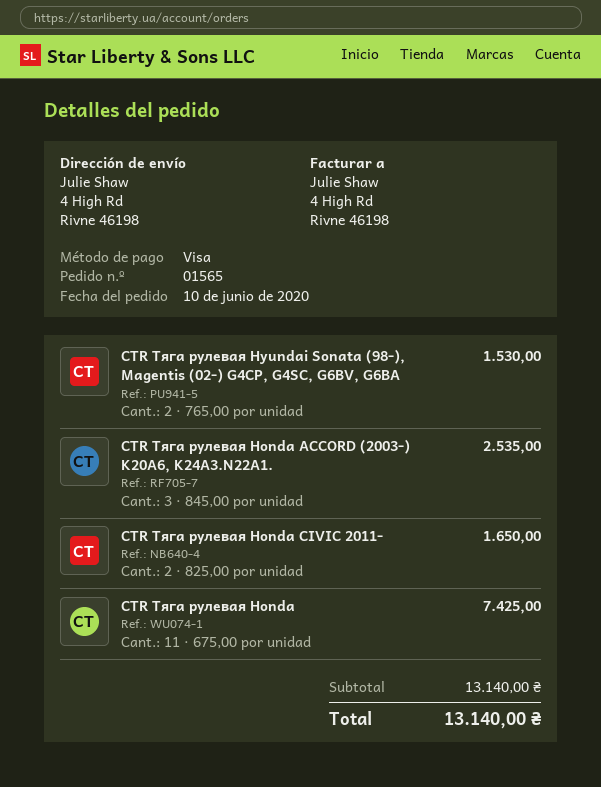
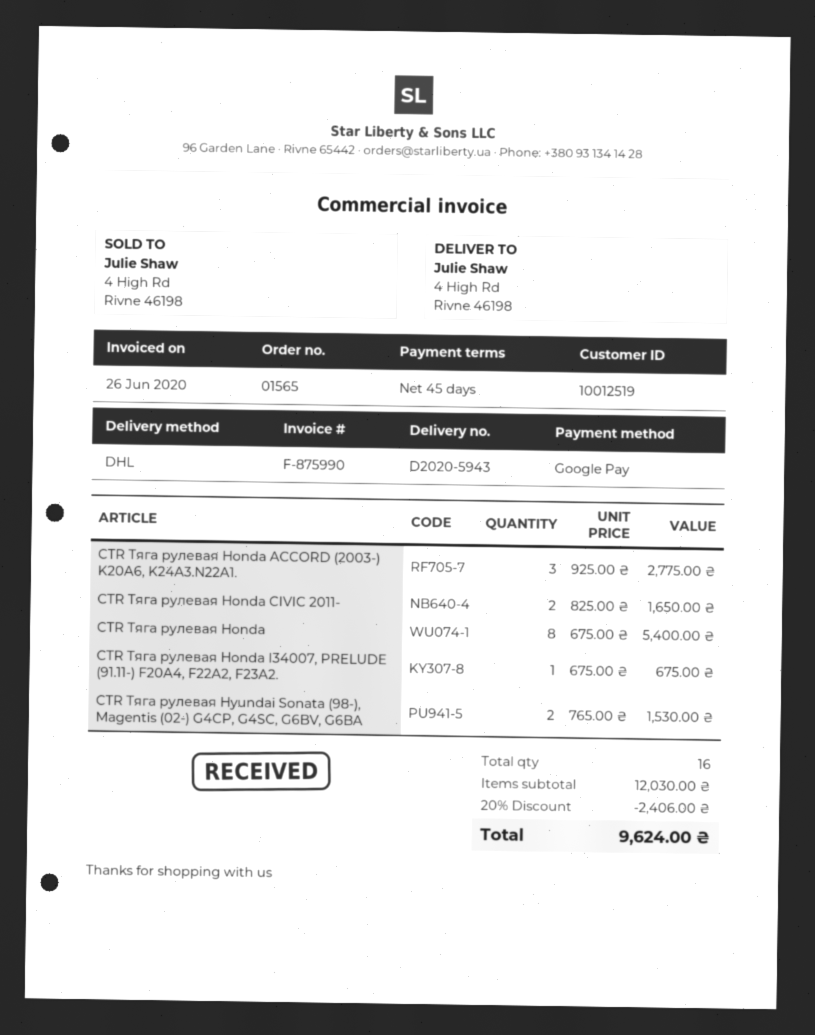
payment method: Visa -> Google Pay
CTR Тяга рулевая Honda ACCORD (2003-) K20A6, K24A3.N22A1.: 3 x 845.00 = 2535.00 -> 3 x 925.00 = 2775.00
CTR Тяга рулевая Honda: 11 x 675.00 = 7425.00 -> 8 x 675.00 = 5400.00
CTR Тяга рулевая Honda I34007, PRELUDE (91.11-) F20A4, F22A2, F23A2.: none -> 1 x 675.00 = 675.00
subtotal: 13140.00 -> 12030.00
discount: none -> 20% = 2406.00
total: 13140.00 -> 9624.00

